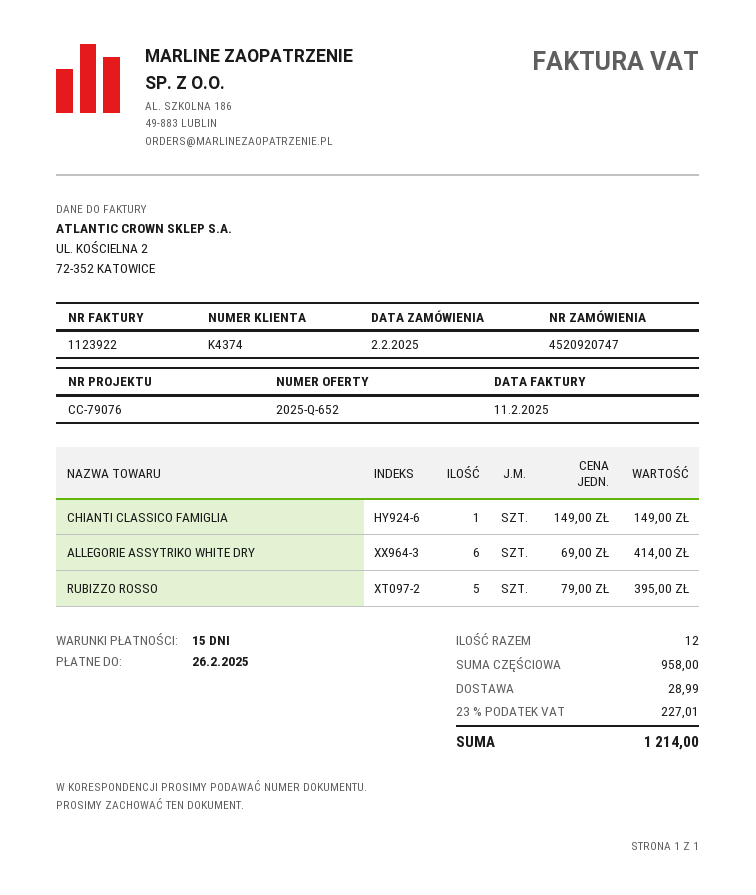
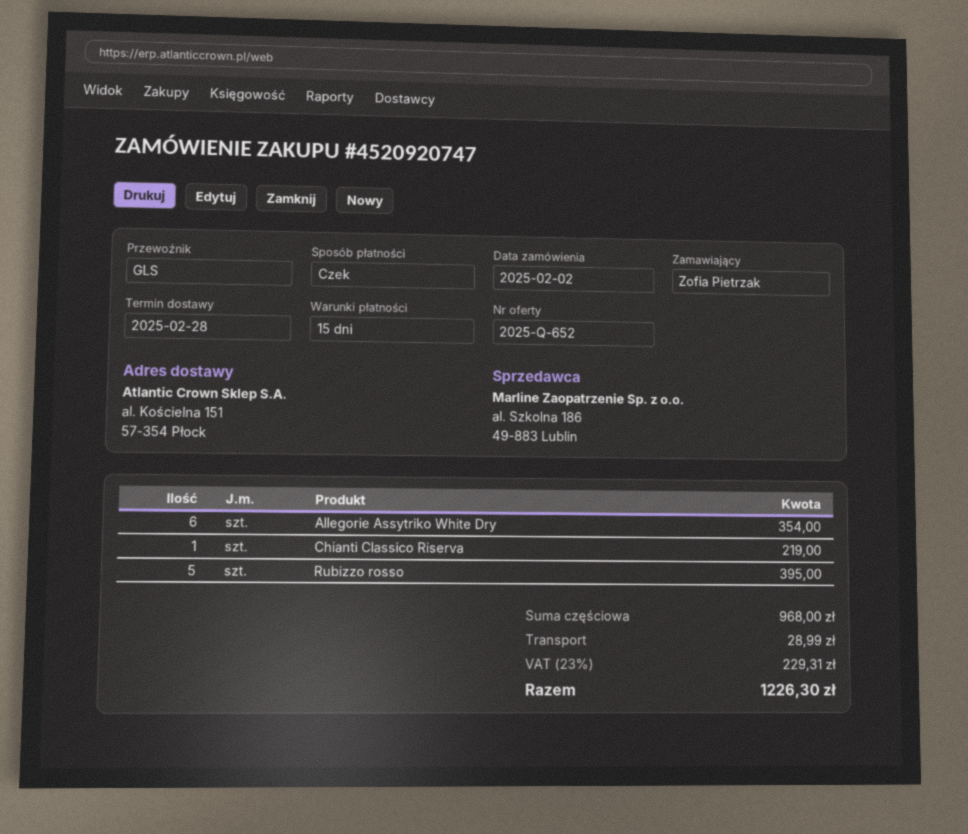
CHIANTI CLASSICO FAMIGLIA: 1 for 149.00 -> none
ALLEGORIE ASSYTRIKO WHITE DRY: 6 for 414.00 -> 6 for 354.00
Chianti Classico Riserva: none -> 1 for 219.00
subtotal: 958.00 -> 968.00
tax: 23% = 227.01 -> 23% = 229.31
total: 1214.00 -> 1226.30

